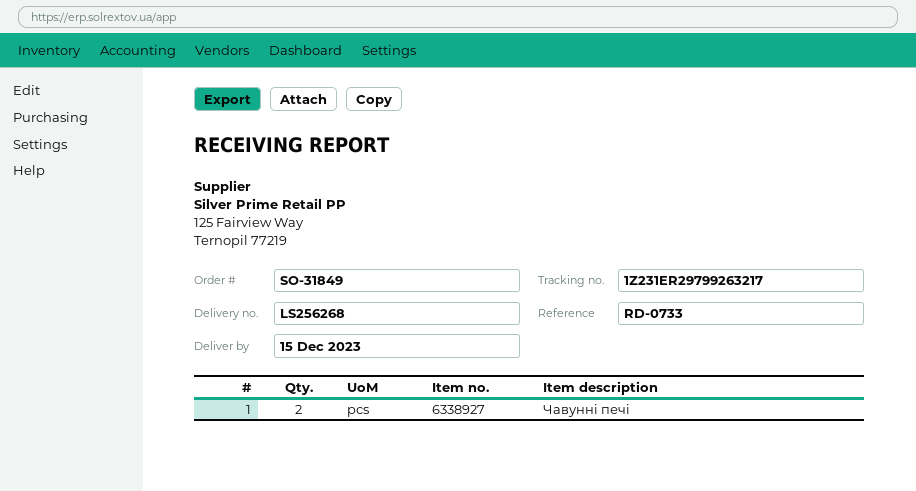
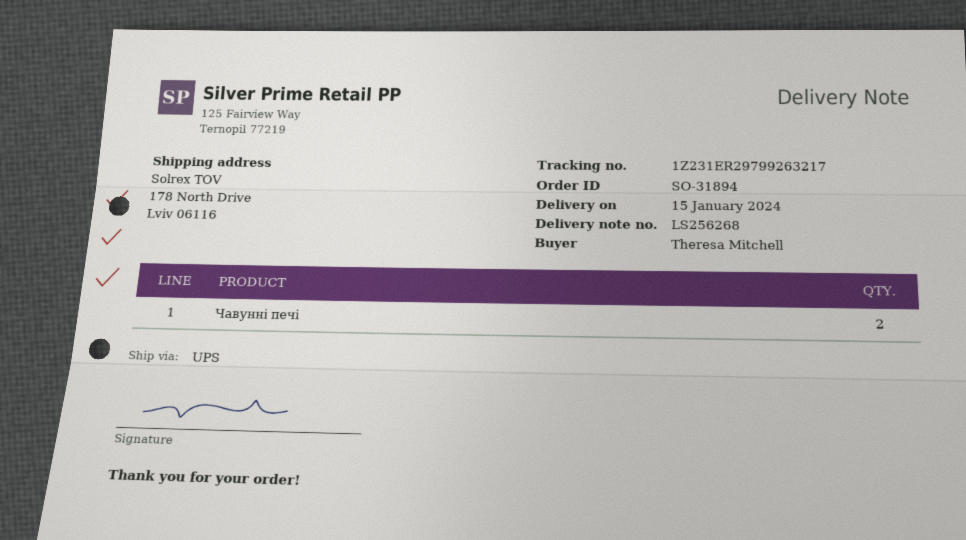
order number: SO-31849 -> SO-31894
delivery date: 2023-12-15 -> 2024-01-15

